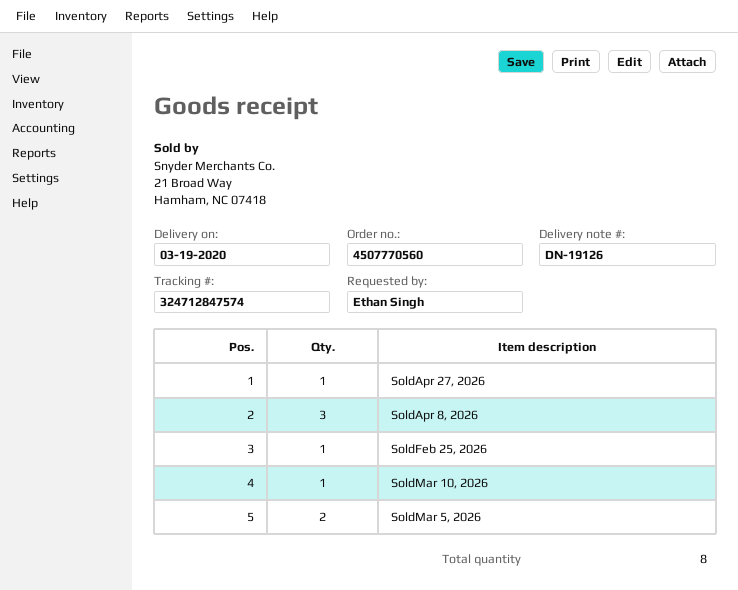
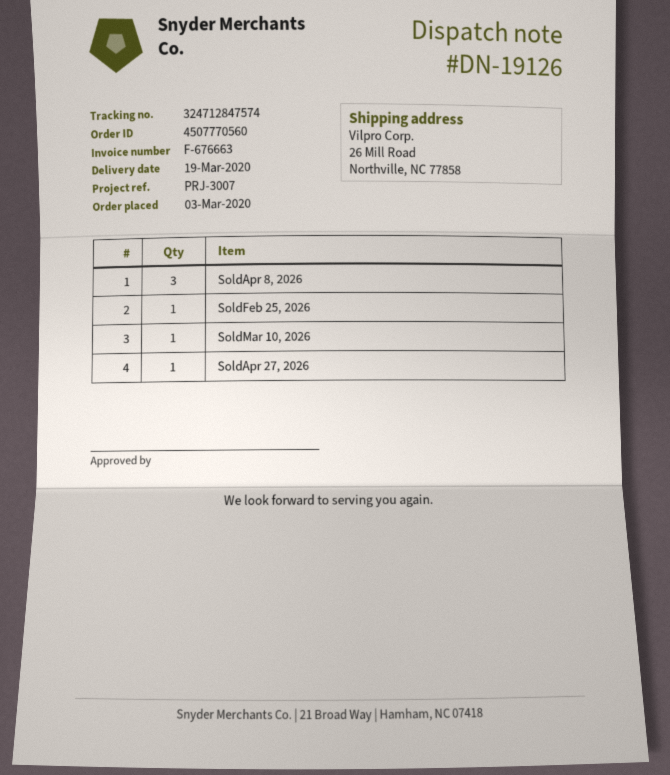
SoldMar 5, 2026: 2 -> none

